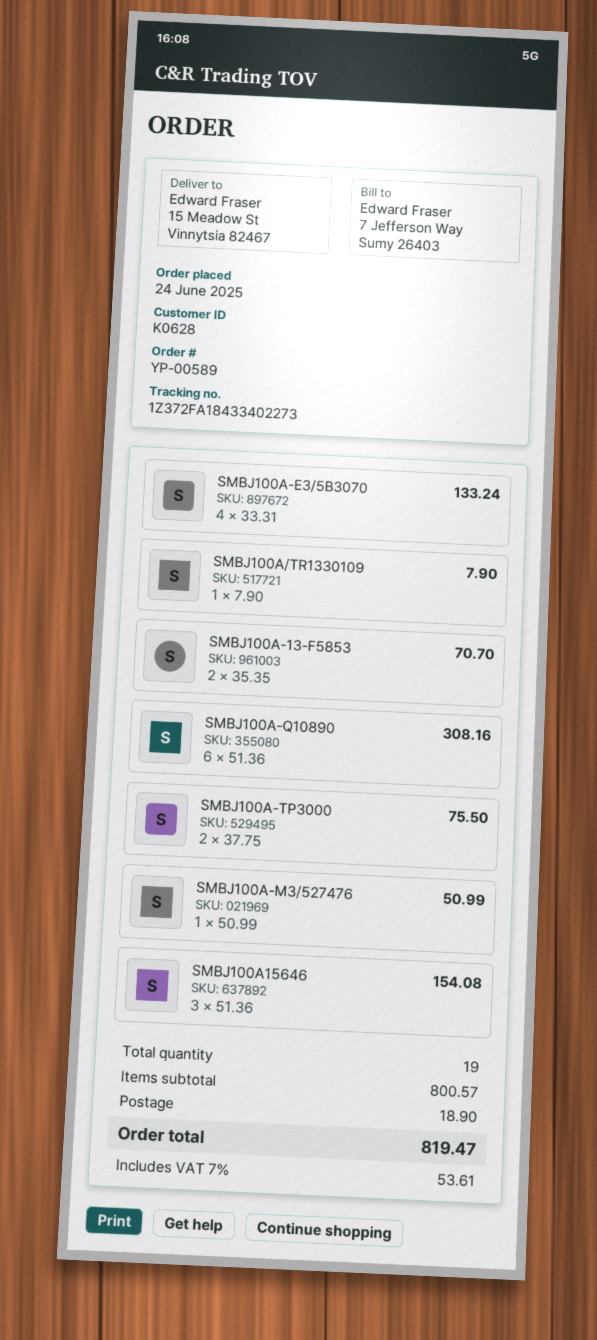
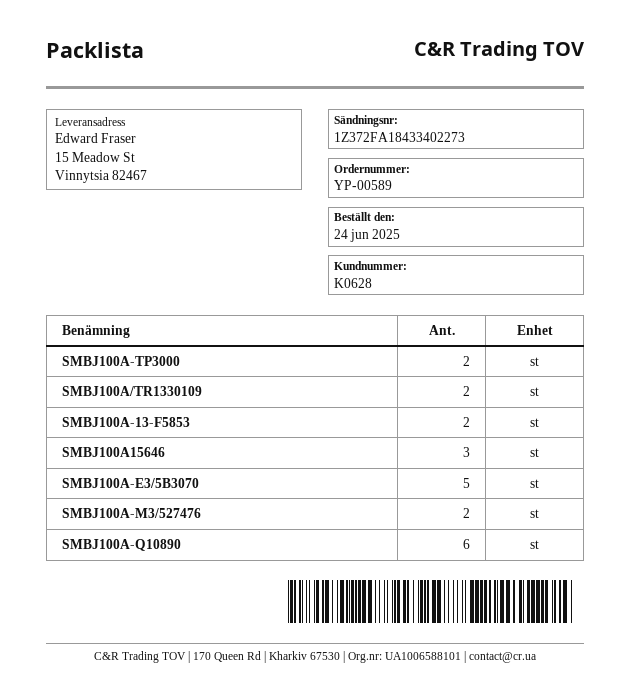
SMBJ100A-E3/5B3070: 4 -> 5
SMBJ100A/TR1330109: 1 -> 2
SMBJ100A-M3/527476: 1 -> 2

